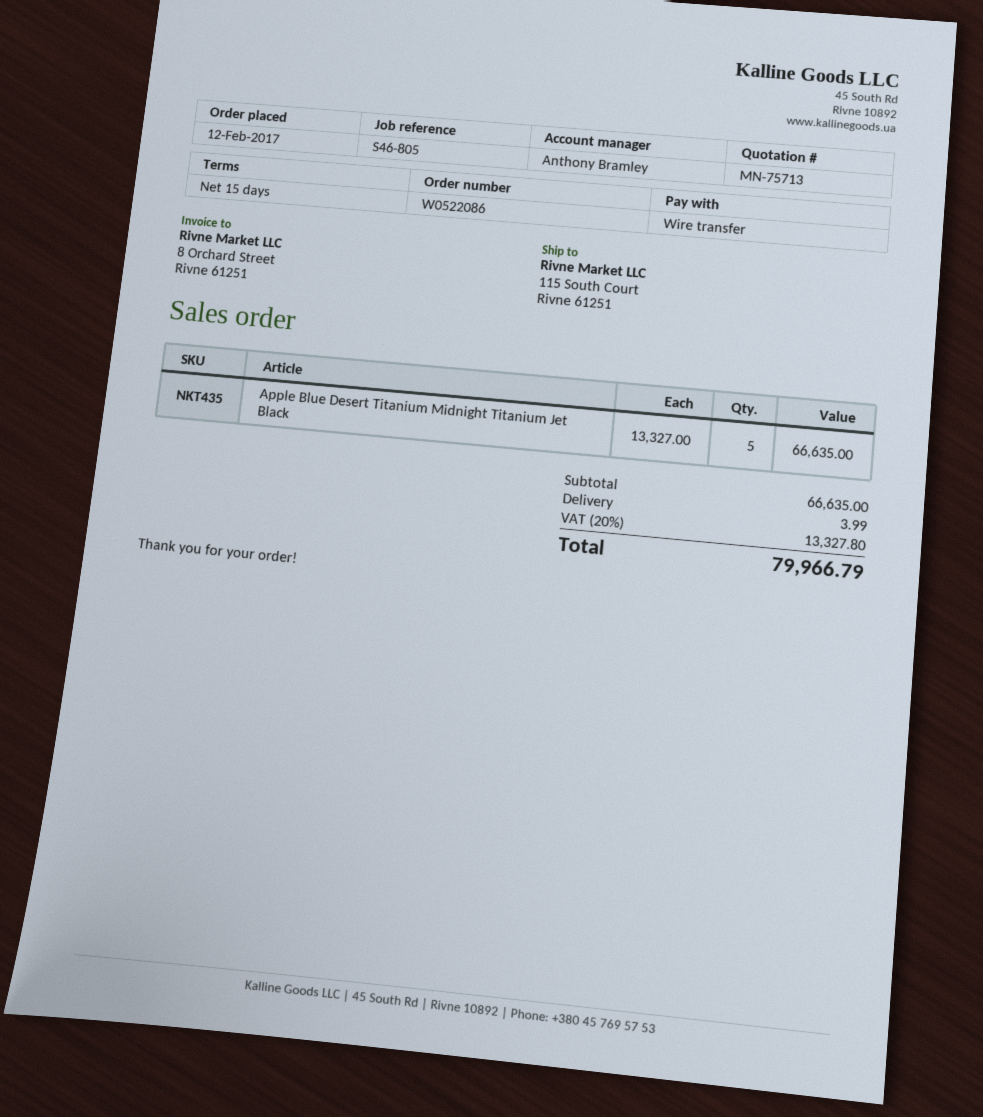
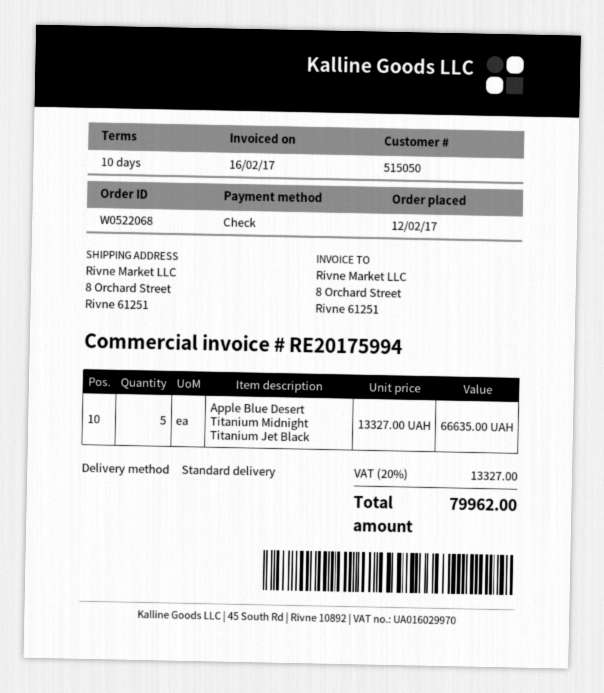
order number: W0522086 -> W0522068
payment terms: 15 days -> 10 days
payment method: bank transfer -> cheque
ship to: 115 South Court, Rivne 61251 -> 8 Orchard Street, Rivne 61251
shipping: 3.99 -> none
tax: 20% = 13327.80 -> 20% = 13327.00
total: 79966.79 -> 79962.00

